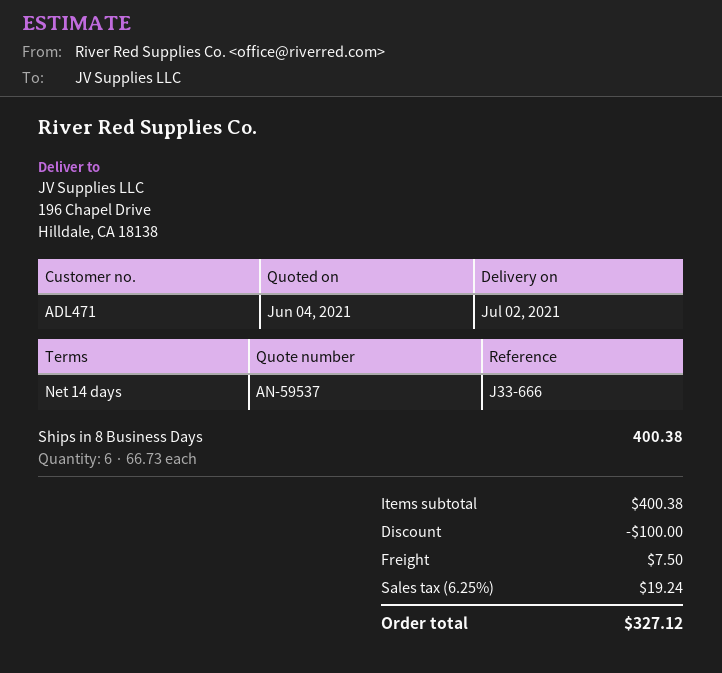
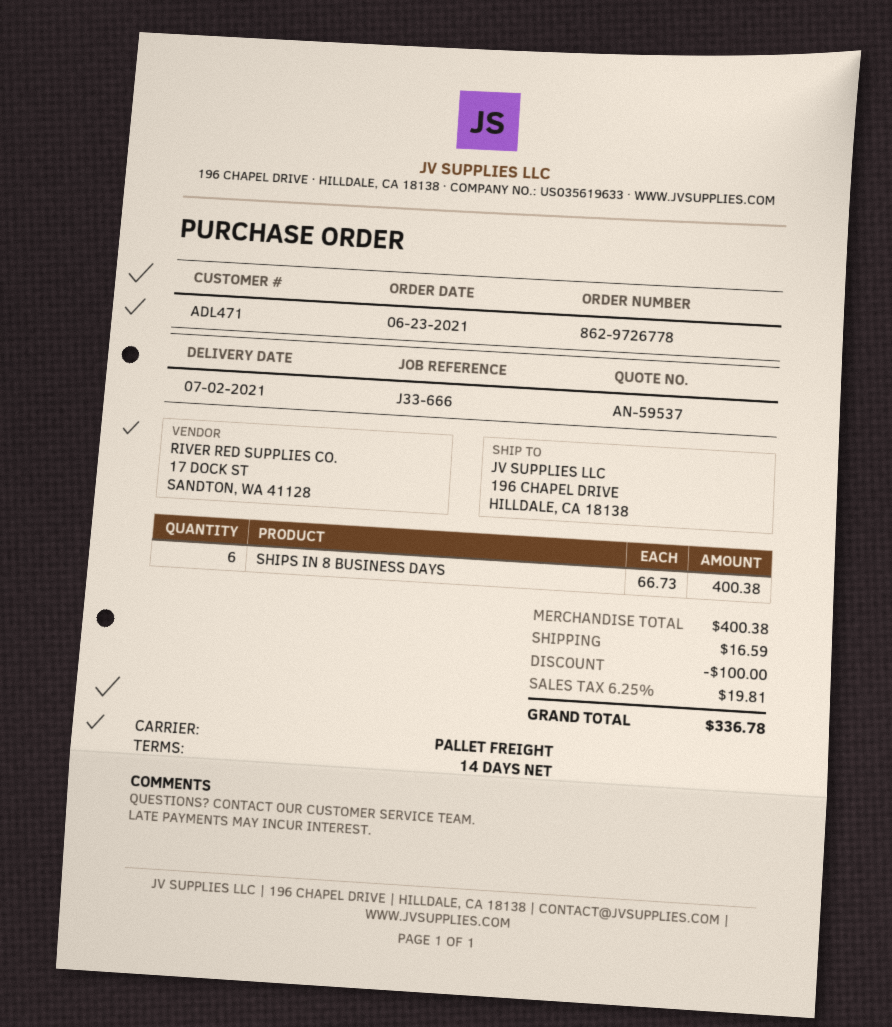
shipping: 7.50 -> 16.59
tax: 6.25% = 19.24 -> 6.25% = 19.81
total: 327.12 -> 336.78

